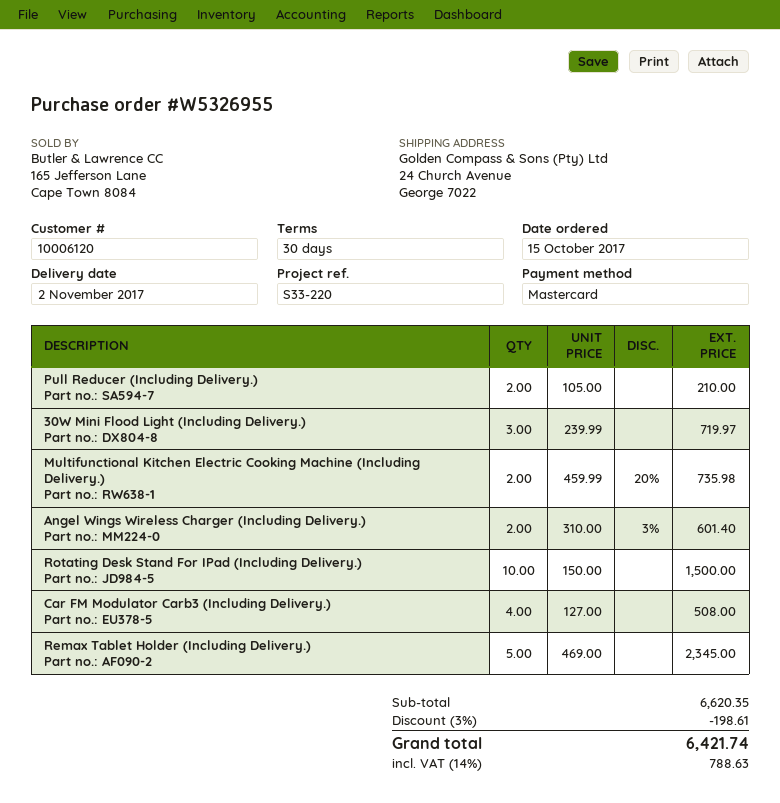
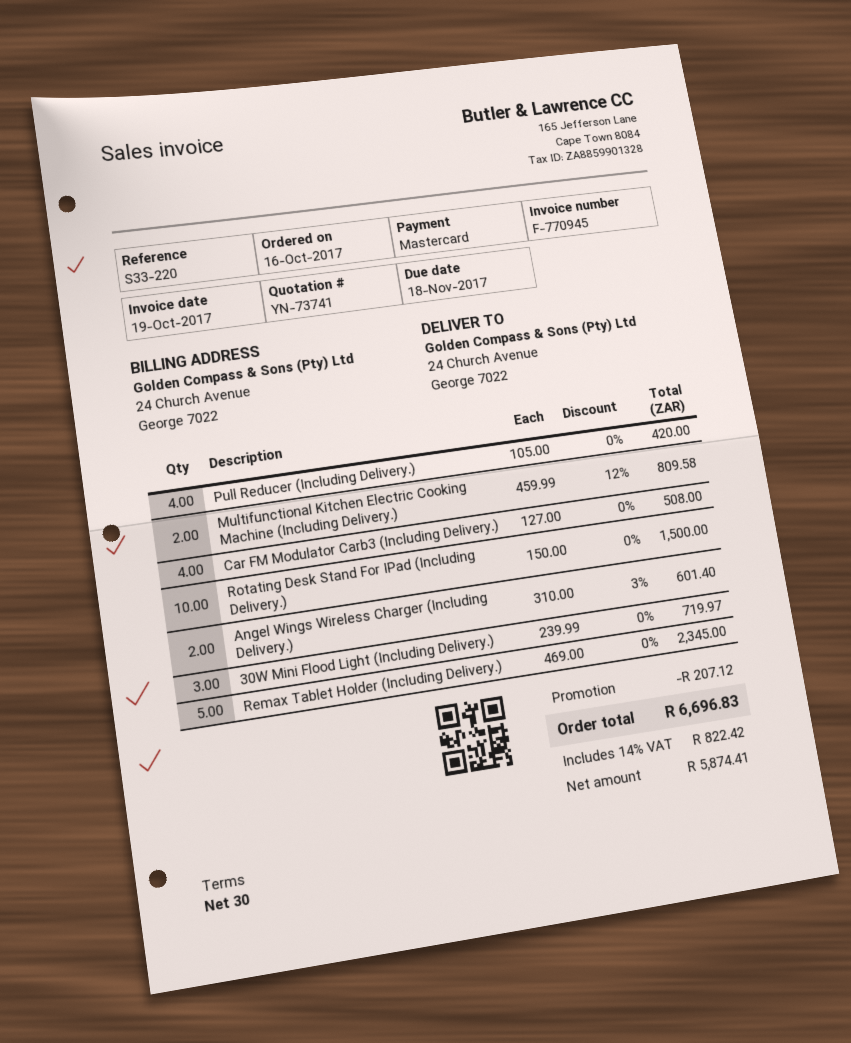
order date: 2017-10-15 -> 2017-10-16
Pull Reducer (Including Delivery.): 2 x 105.00 = 210.00 -> 4 x 105.00 = 420.00
Multifunctional Kitchen Electric Cooking Machine (Including Delivery.): 2 x 459.99 - 20% = 735.98 -> 2 x 459.99 - 12% = 809.58
discount: 198.61 -> 207.12
tax: 14% = 788.63 -> 14% = 822.42
total: 6421.74 -> 6696.83

